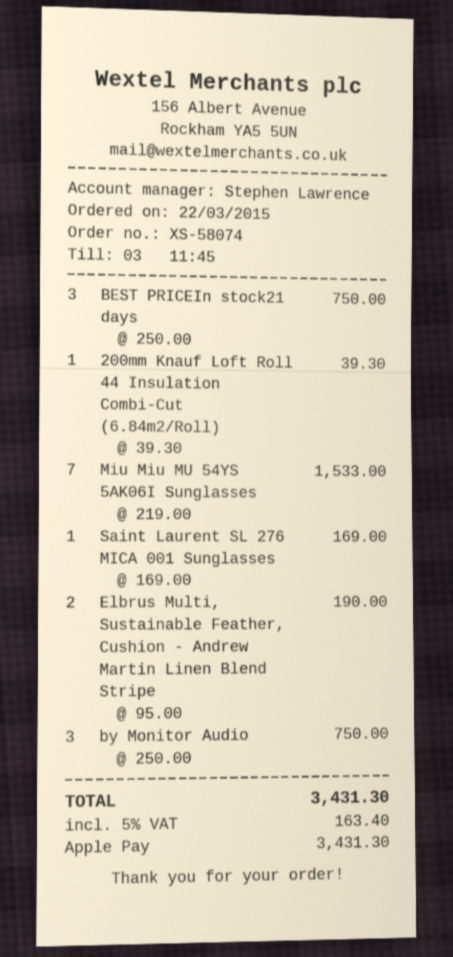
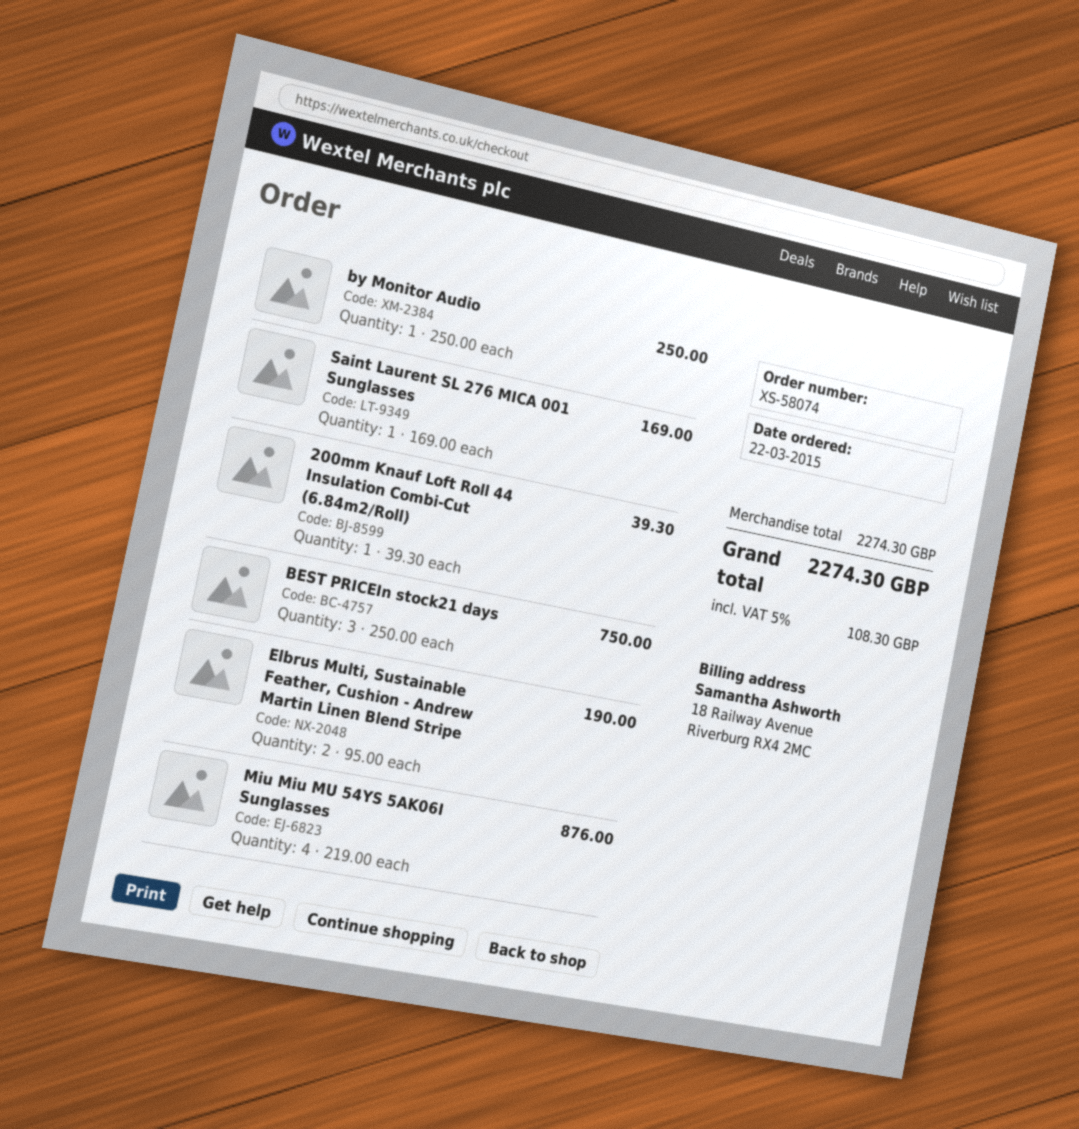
Miu Miu MU 54YS 5AK06I Sunglasses: 7 x 219.00 = 1533.00 -> 4 x 219.00 = 876.00
by Monitor Audio: 3 x 250.00 = 750.00 -> 1 x 250.00 = 250.00
tax: 5% = 163.40 -> 5% = 108.30
total: 3431.30 -> 2274.30

